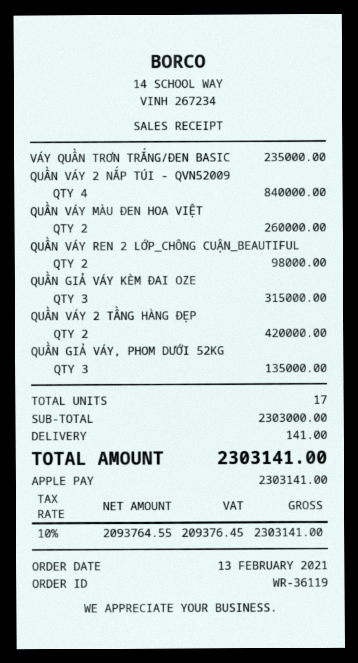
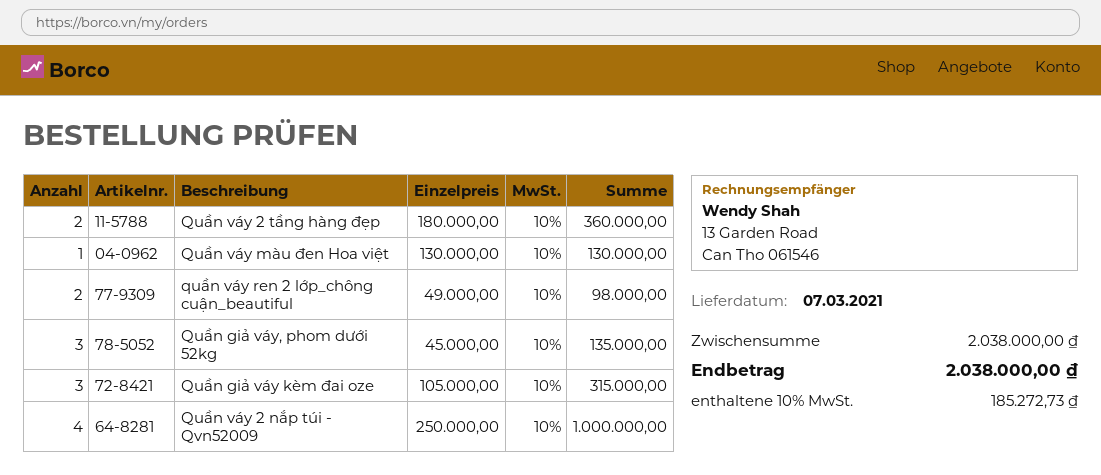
VÁY QUẦN TRƠN TRẮNG/ĐEN BASIC: 1 for 235000.00 -> none
QUẦN VÁY 2 NẮP TÚI - QVN52009: 4 for 840000.00 -> 4 for 1000000.00
QUẦN VÁY MÀU ĐEN HOA VIỆT: 2 for 260000.00 -> 1 for 130000.00
QUẦN VÁY 2 TẦNG HÀNG ĐẸP: 2 for 420000.00 -> 2 for 360000.00
subtotal: 2303000.00 -> 2038000.00
shipping: 141.00 -> none
tax: 10% = 209376.45 -> 10% = 185272.73
total: 2303141.00 -> 2038000.00

